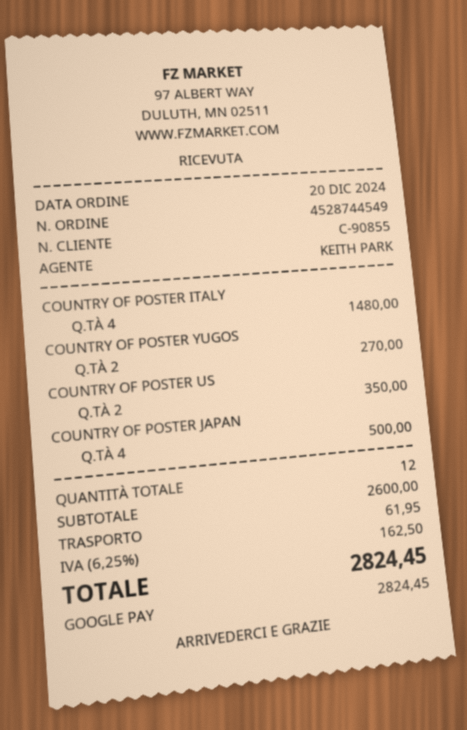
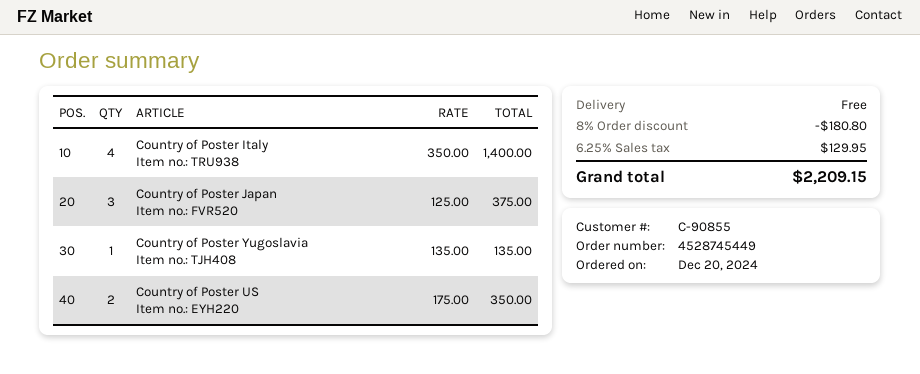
order number: 4528744549 -> 4528745449
COUNTRY OF POSTER ITALY: 4 for 1480.00 -> 4 for 1400.00
COUNTRY OF POSTER YUGOS: 2 for 270.00 -> 1 for 135.00
COUNTRY OF POSTER JAPAN: 4 for 500.00 -> 3 for 375.00
discount: none -> 8% = 180.80
shipping: 61.95 -> 0.00
tax: 6.25% = 162.50 -> 6.25% = 129.95
total: 2824.45 -> 2209.15

